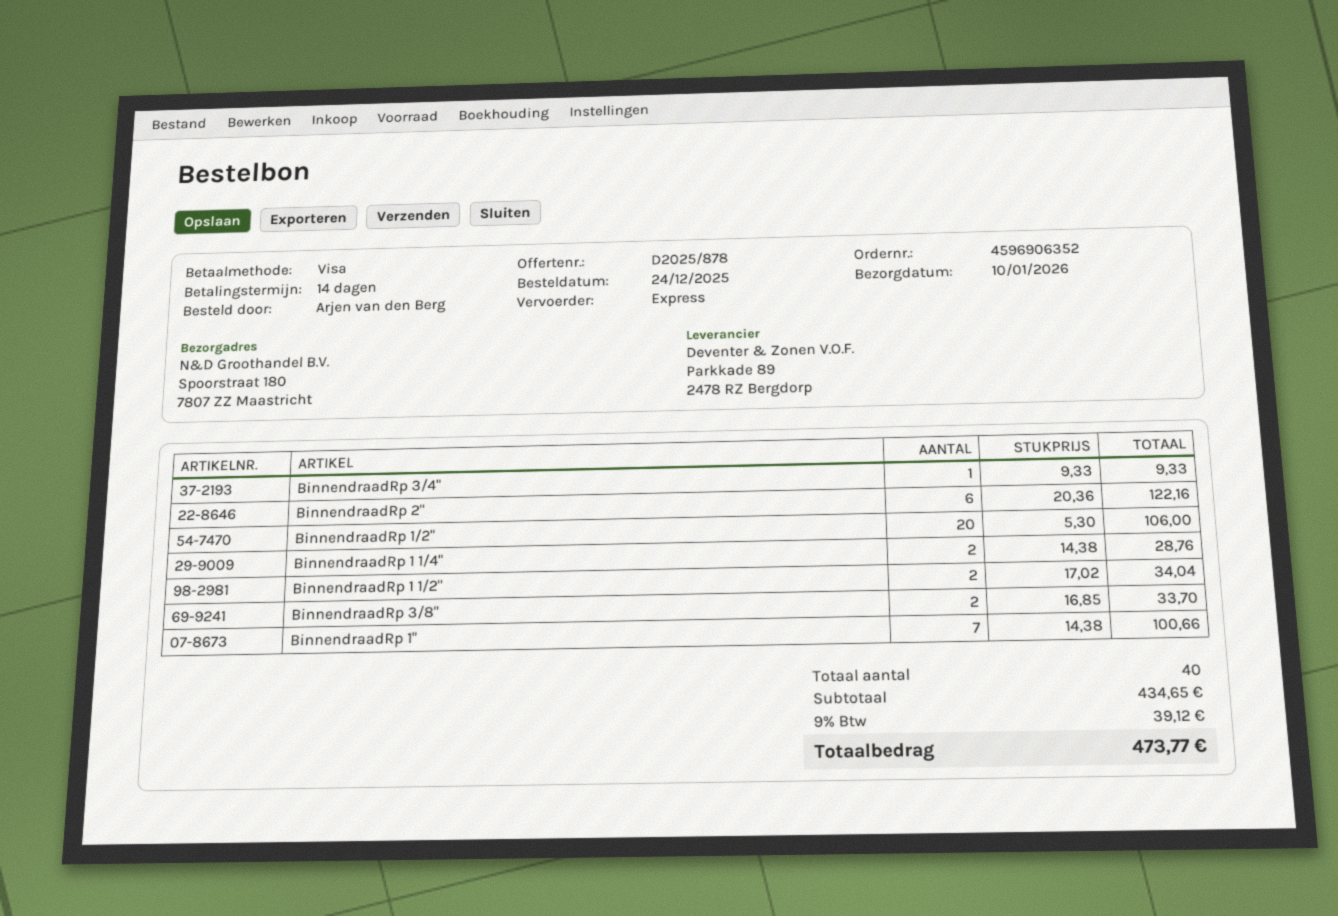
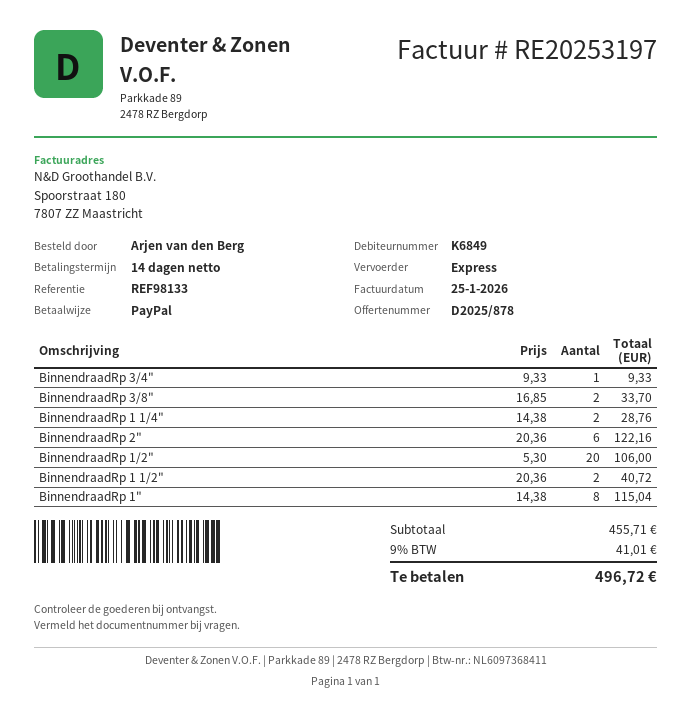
payment method: Visa -> PayPal
BinnendraadRp 1 1/2": 2 x 17.02 = 34.04 -> 2 x 20.36 = 40.72
BinnendraadRp 1": 7 x 14.38 = 100.66 -> 8 x 14.38 = 115.04
subtotal: 434.65 -> 455.71
tax: 9% = 39.12 -> 9% = 41.01
total: 473.77 -> 496.72

